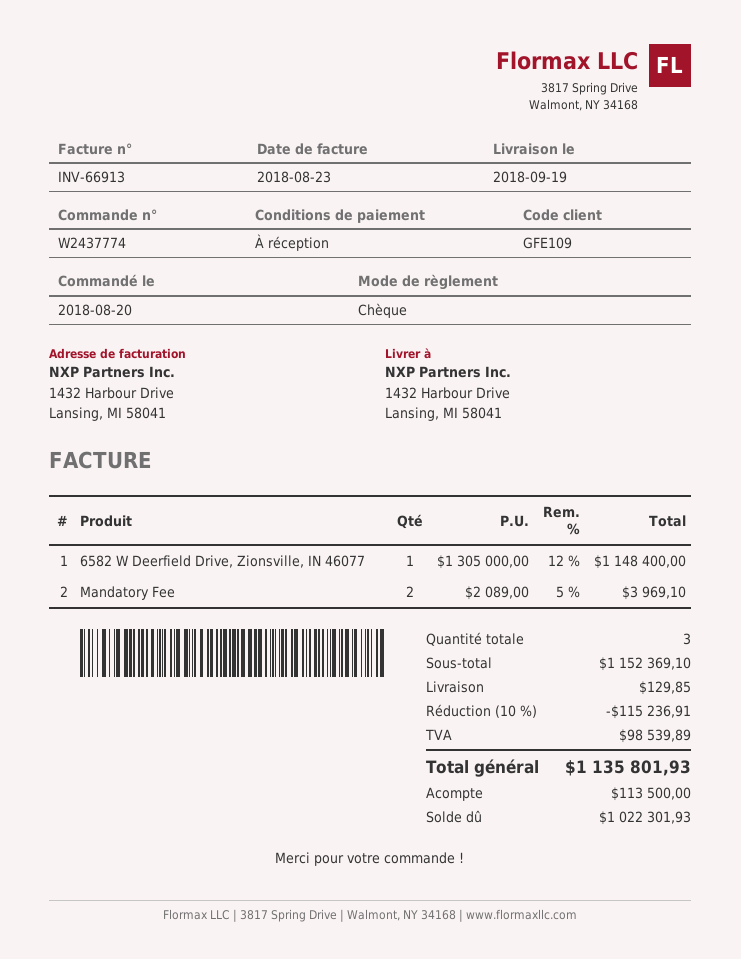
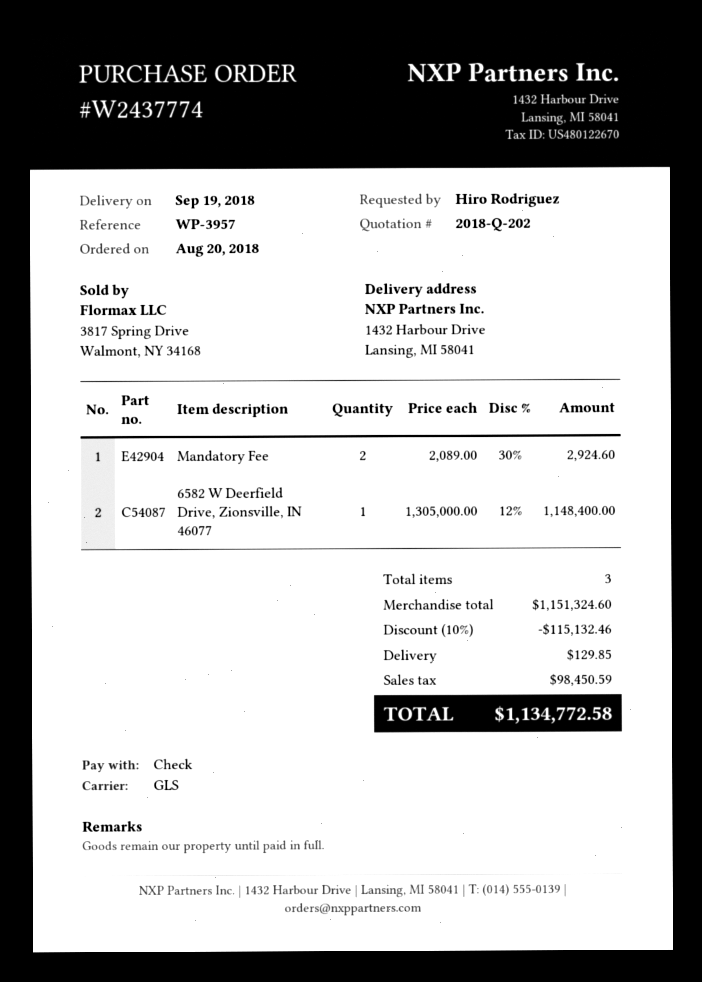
Mandatory Fee: 2 x 2089.00 - 5% = 3969.10 -> 2 x 2089.00 - 30% = 2924.60
subtotal: 1152369.10 -> 1151324.60
discount: 10% = 115236.91 -> 10% = 115132.46
tax: 98539.89 -> 98450.59
total: 1135801.93 -> 1134772.58

